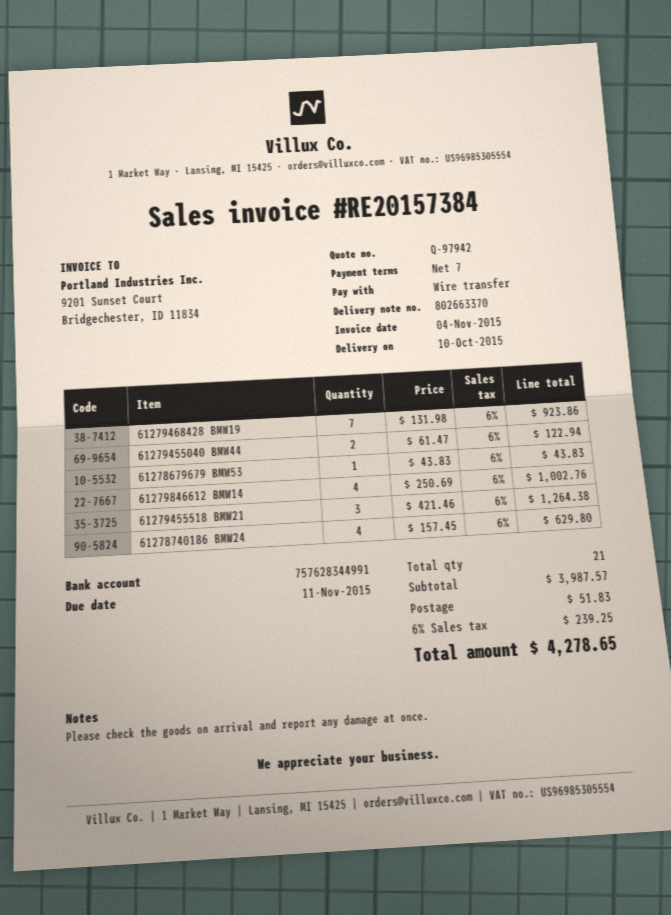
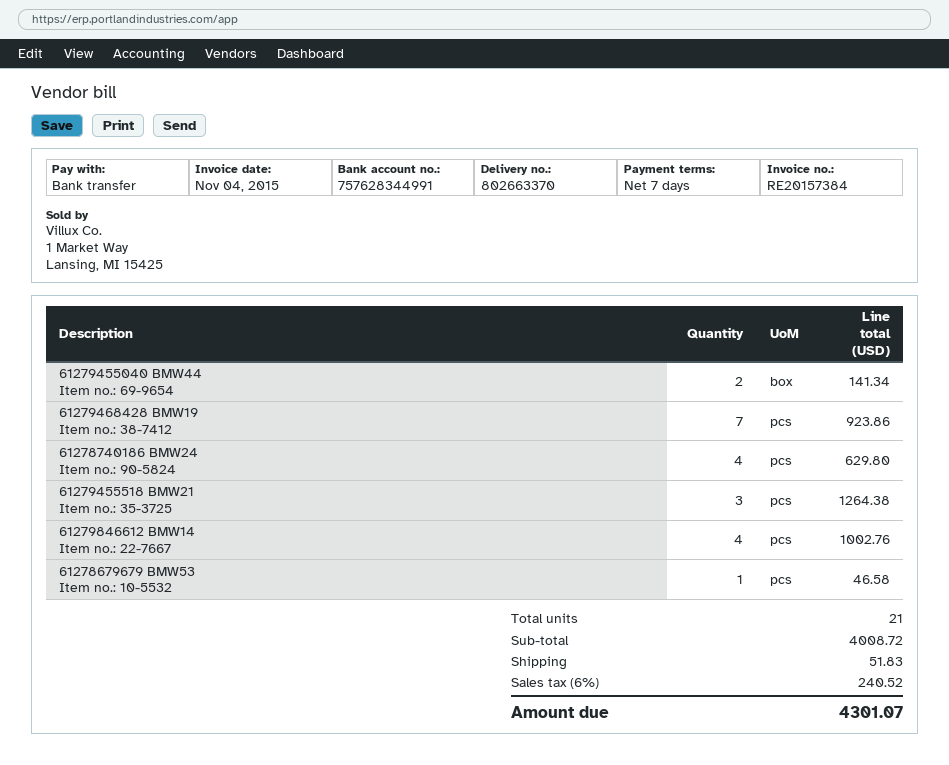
61279455040 BMW44: 2 for 122.94 -> 2 for 141.34
61278679679 BMW53: 1 for 43.83 -> 1 for 46.58
subtotal: 3987.57 -> 4008.72
tax: 6% = 239.25 -> 6% = 240.52
total: 4278.65 -> 4301.07

